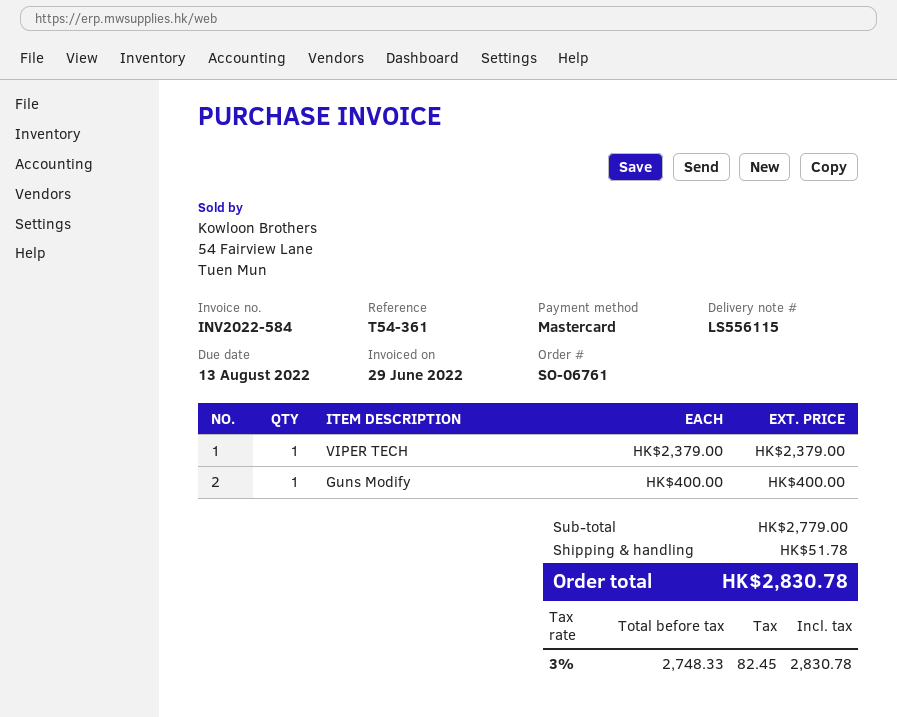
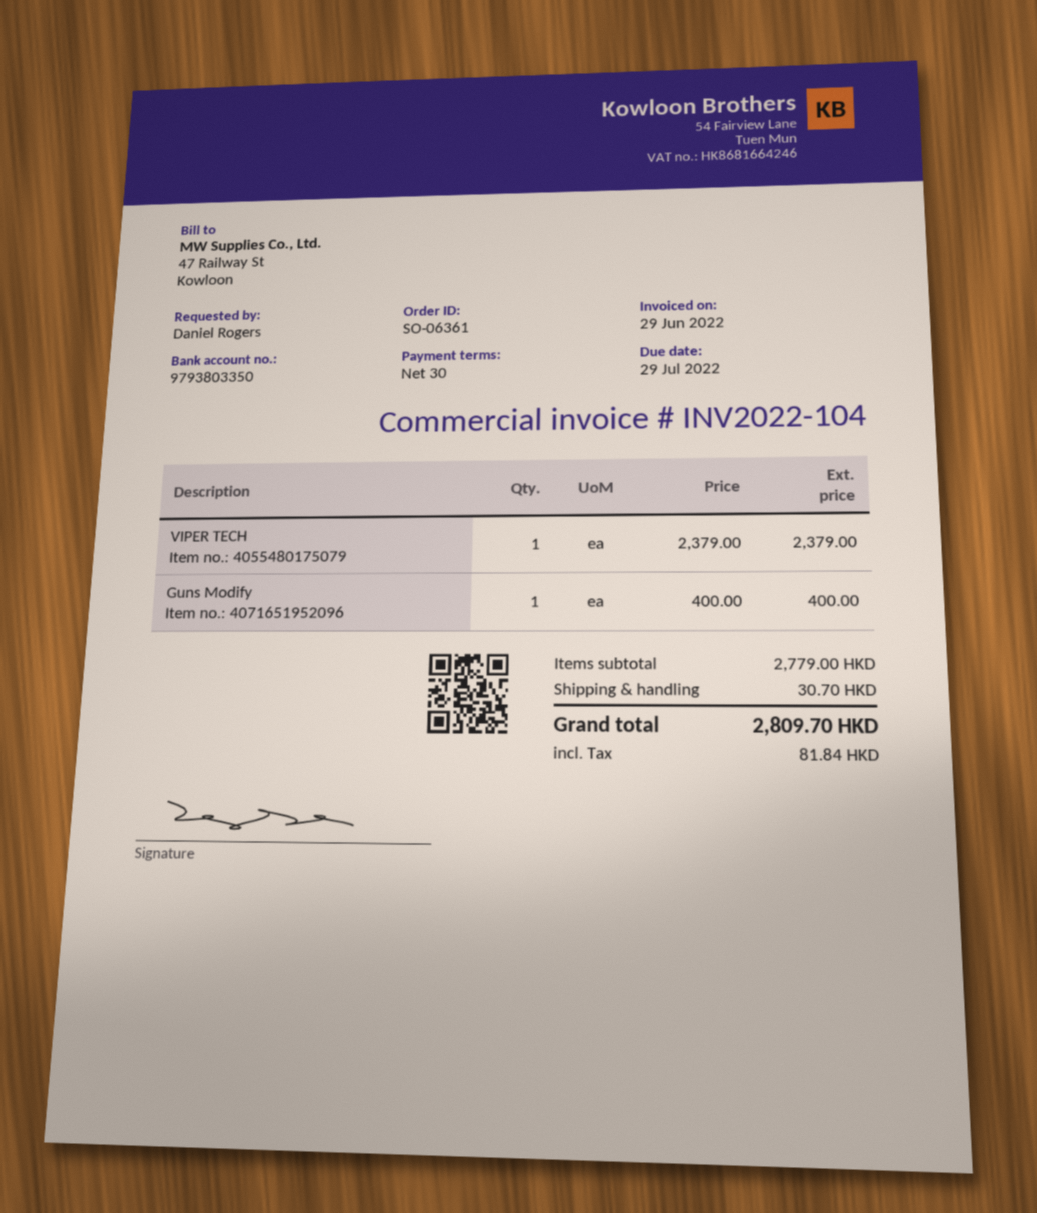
order number: SO-06761 -> SO-06361
invoice number: INV2022-584 -> INV2022-104
due date: 2022-08-13 -> 2022-07-29
shipping: 51.78 -> 30.70
tax: 82.45 -> 81.84
total: 2830.78 -> 2809.70

